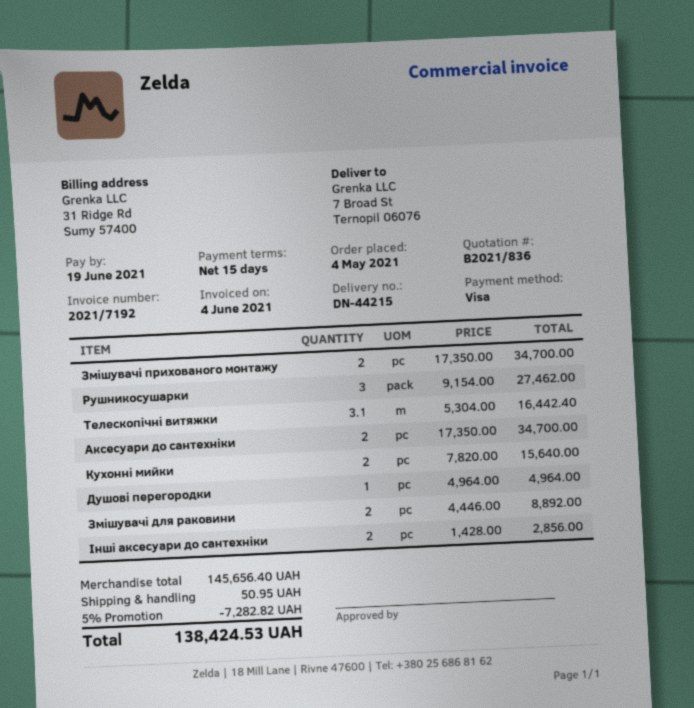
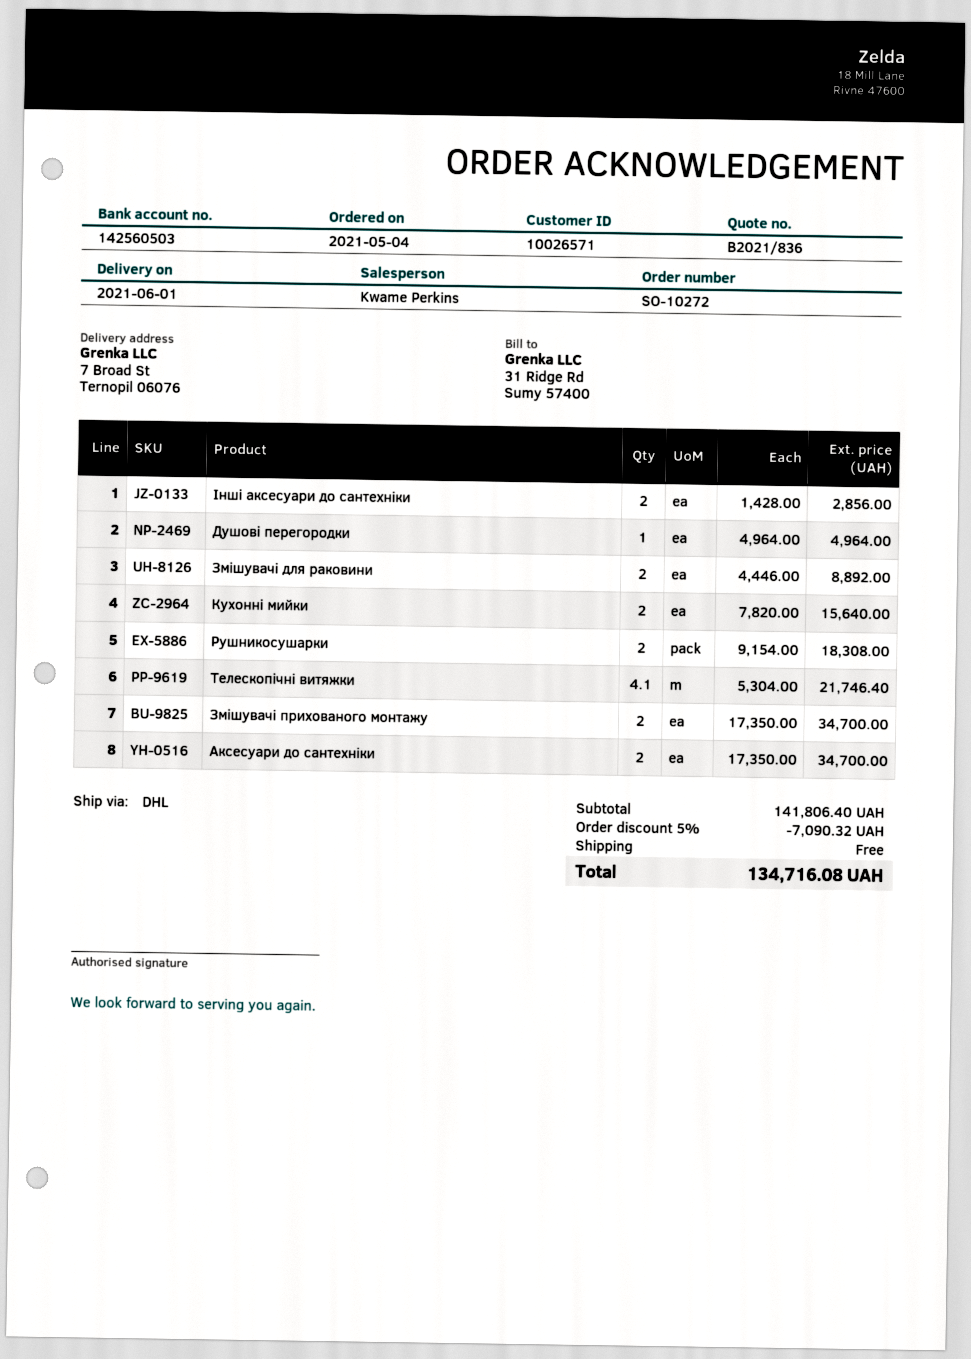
Рушникосушарки: 3 x 9154.00 = 27462.00 -> 2 x 9154.00 = 18308.00
Телескопічні витяжки: 3.1 x 5304.00 = 16442.40 -> 4.1 x 5304.00 = 21746.40
subtotal: 145656.40 -> 141806.40
discount: 5% = 7282.82 -> 5% = 7090.32
shipping: 50.95 -> 0.00
total: 138424.53 -> 134716.08

